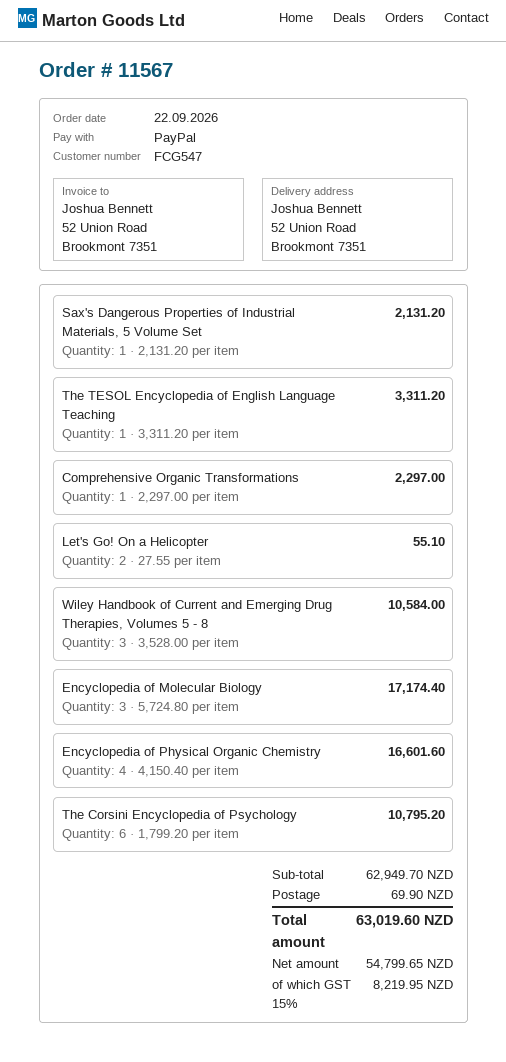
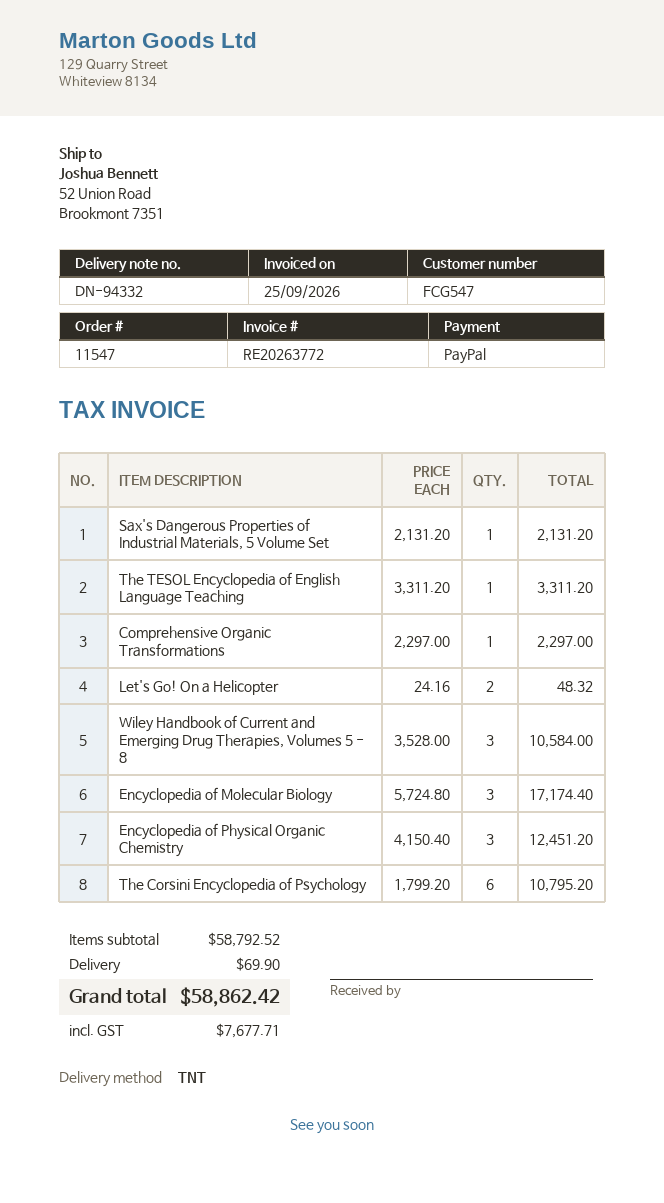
order number: 11567 -> 11547
Let's Go! On a Helicopter: 2 x 27.55 = 55.10 -> 2 x 24.16 = 48.32
Encyclopedia of Physical Organic Chemistry: 4 x 4150.40 = 16601.60 -> 3 x 4150.40 = 12451.20
subtotal: 62949.70 -> 58792.52
tax: 8219.95 -> 7677.71
total: 63019.60 -> 58862.42

